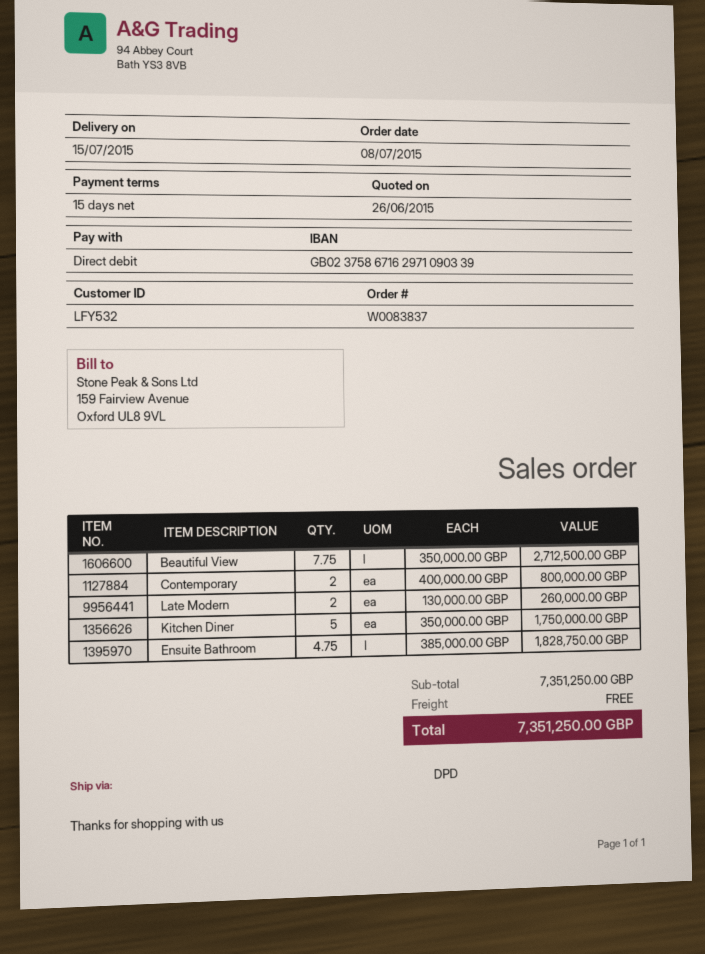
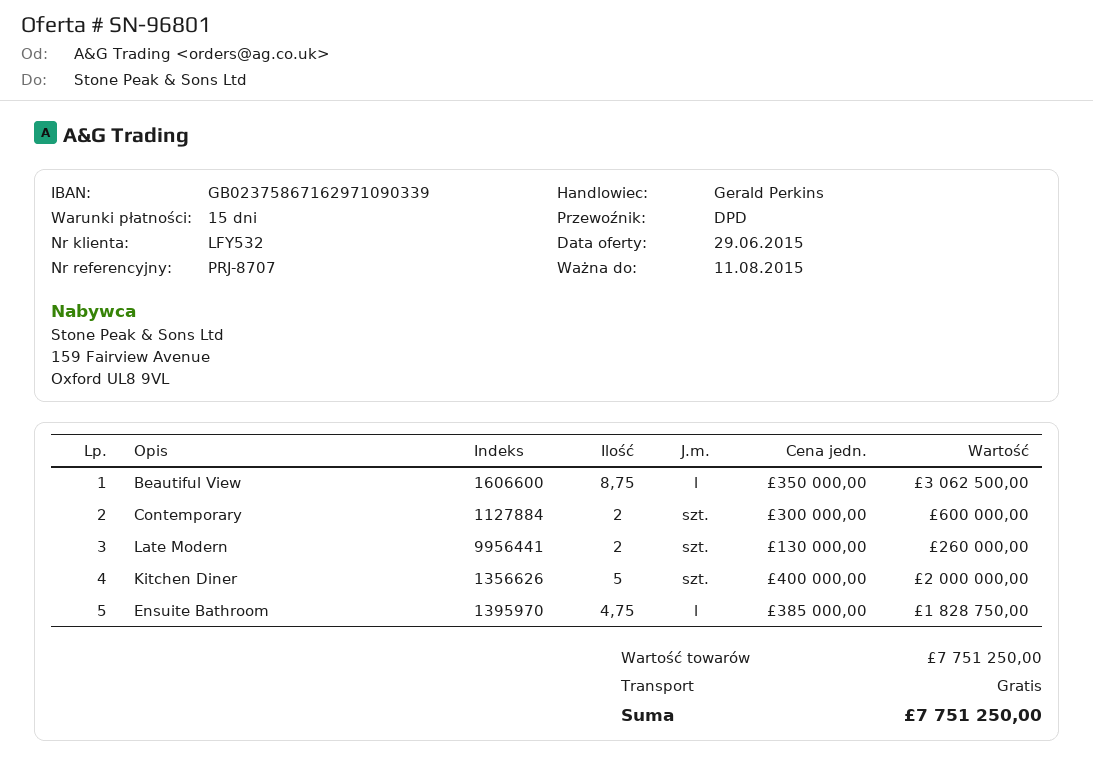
quote date: 2015-06-26 -> 2015-06-29
Beautiful View: 7.75 x 350000.00 = 2712500.00 -> 8.75 x 350000.00 = 3062500.00
Contemporary: 2 x 400000.00 = 800000.00 -> 2 x 300000.00 = 600000.00
Kitchen Diner: 5 x 350000.00 = 1750000.00 -> 5 x 400000.00 = 2000000.00
subtotal: 7351250.00 -> 7751250.00
total: 7351250.00 -> 7751250.00

